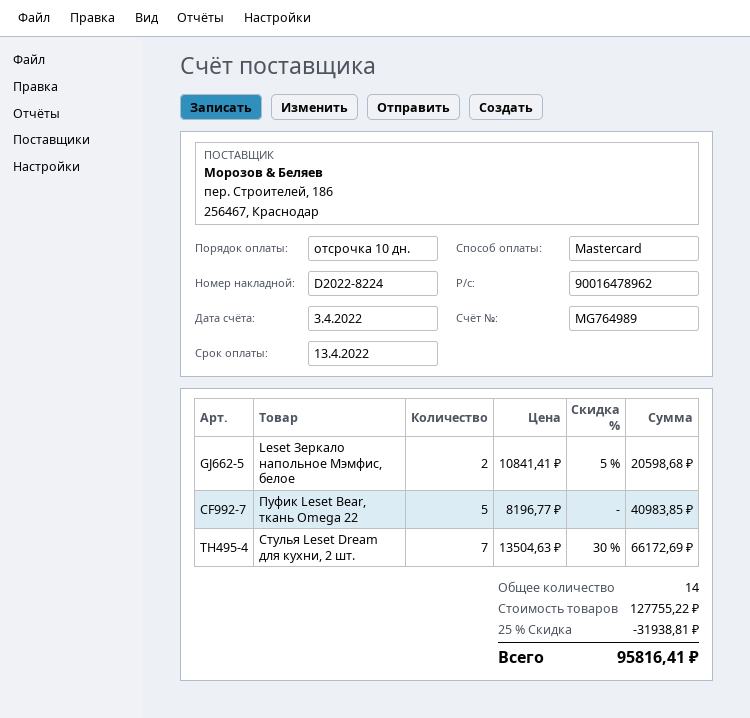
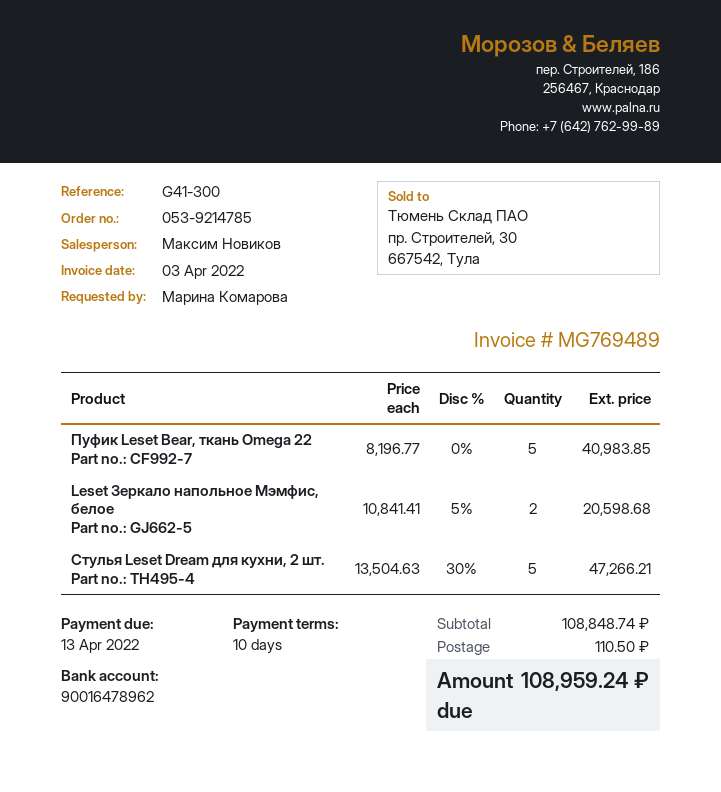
invoice number: MG764989 -> MG769489
Стулья Leset Dream для кухни, 2 шт.: 7 x 13504.63 - 30% = 66172.69 -> 5 x 13504.63 - 30% = 47266.21
subtotal: 127755.22 -> 108848.74
discount: 25% = 31938.81 -> none
shipping: none -> 110.50
total: 95816.41 -> 108959.24

